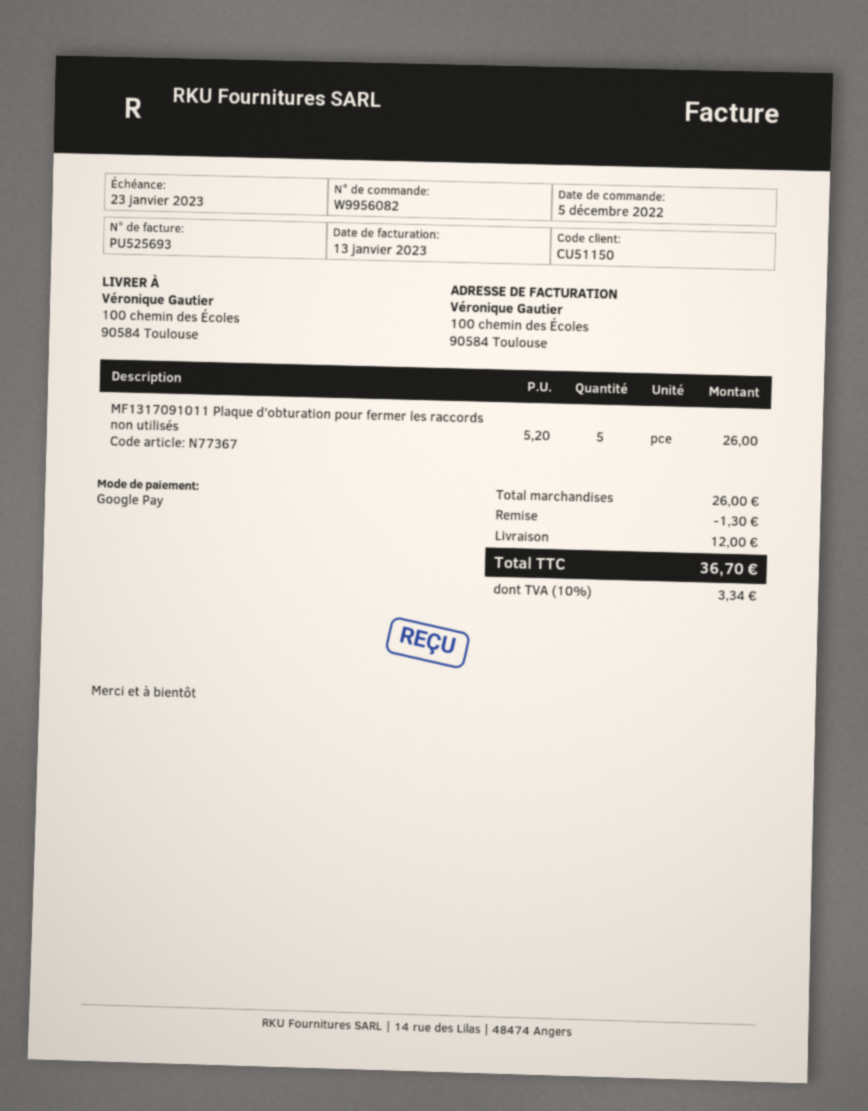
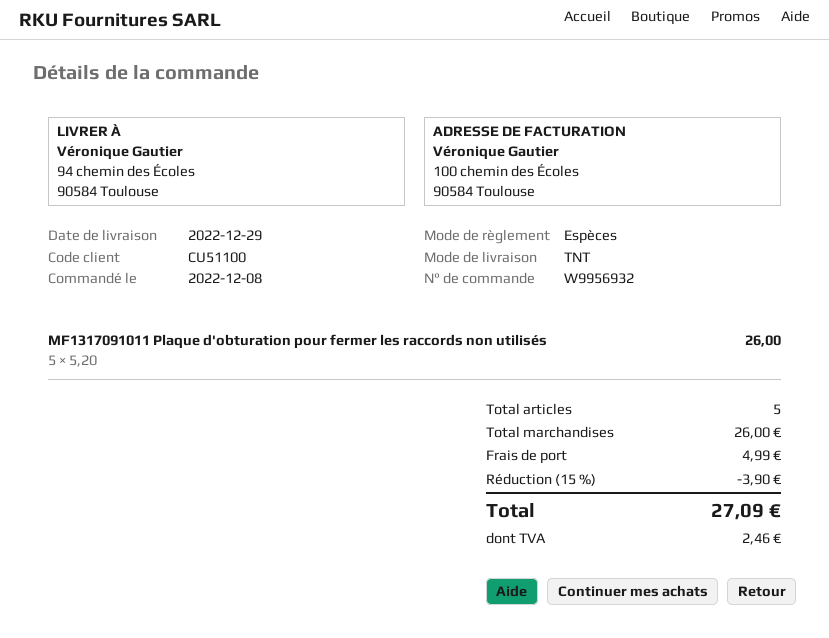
order number: W9956082 -> W9956932
order date: 2022-12-05 -> 2022-12-08
customer number: CU51150 -> CU51100
payment method: Google Pay -> cash
ship to: 100 chemin des Écoles, 90584 Toulouse -> 94 chemin des Écoles, 90584 Toulouse
discount: 1.30 -> 3.90
shipping: 12.00 -> 4.99
tax: 3.34 -> 2.46
total: 36.70 -> 27.09

